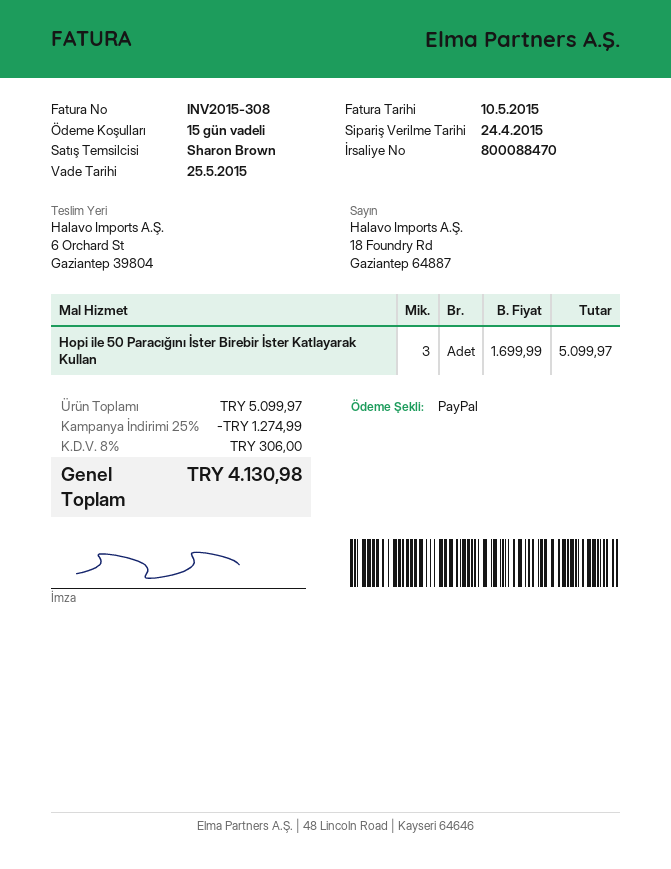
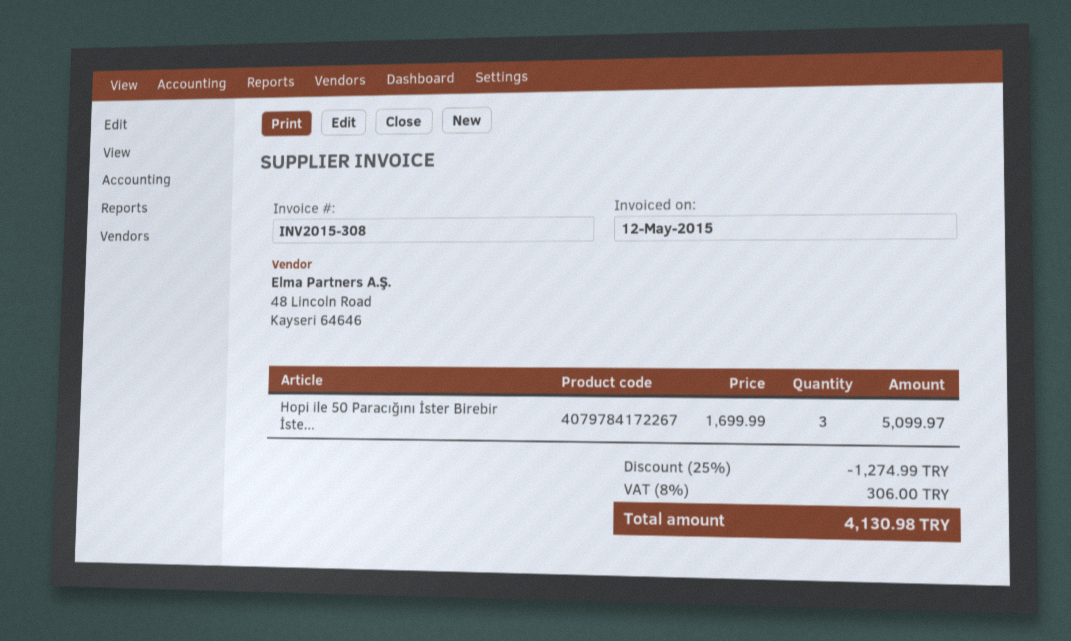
invoice date: 2015-05-10 -> 2015-05-12

